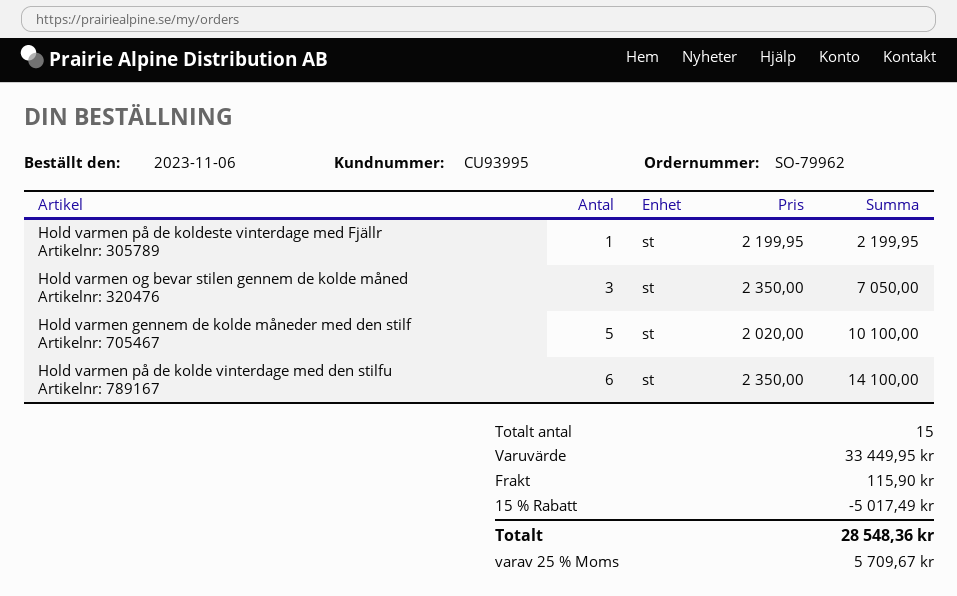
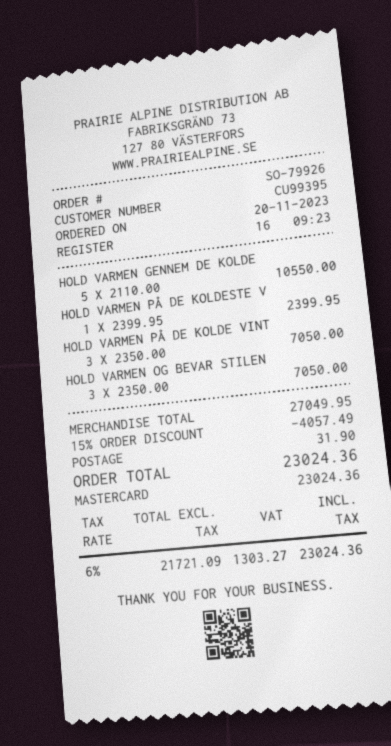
order number: SO-79962 -> SO-79926
order date: 2023-11-06 -> 2023-11-20
customer number: CU93995 -> CU99395
Hold varmen på de koldeste vinterdage med Fjällr: 1 x 2199.95 = 2199.95 -> 1 x 2399.95 = 2399.95
Hold varmen gennem de kolde måneder med den stilf: 5 x 2020.00 = 10100.00 -> 5 x 2110.00 = 10550.00
Hold varmen på de kolde vinterdage med den stilfu: 6 x 2350.00 = 14100.00 -> 3 x 2350.00 = 7050.00
subtotal: 33449.95 -> 27049.95
discount: 15% = 5017.49 -> 15% = 4057.49
shipping: 115.90 -> 31.90
tax: 25% = 5709.67 -> 6% = 1303.27
total: 28548.36 -> 23024.36

